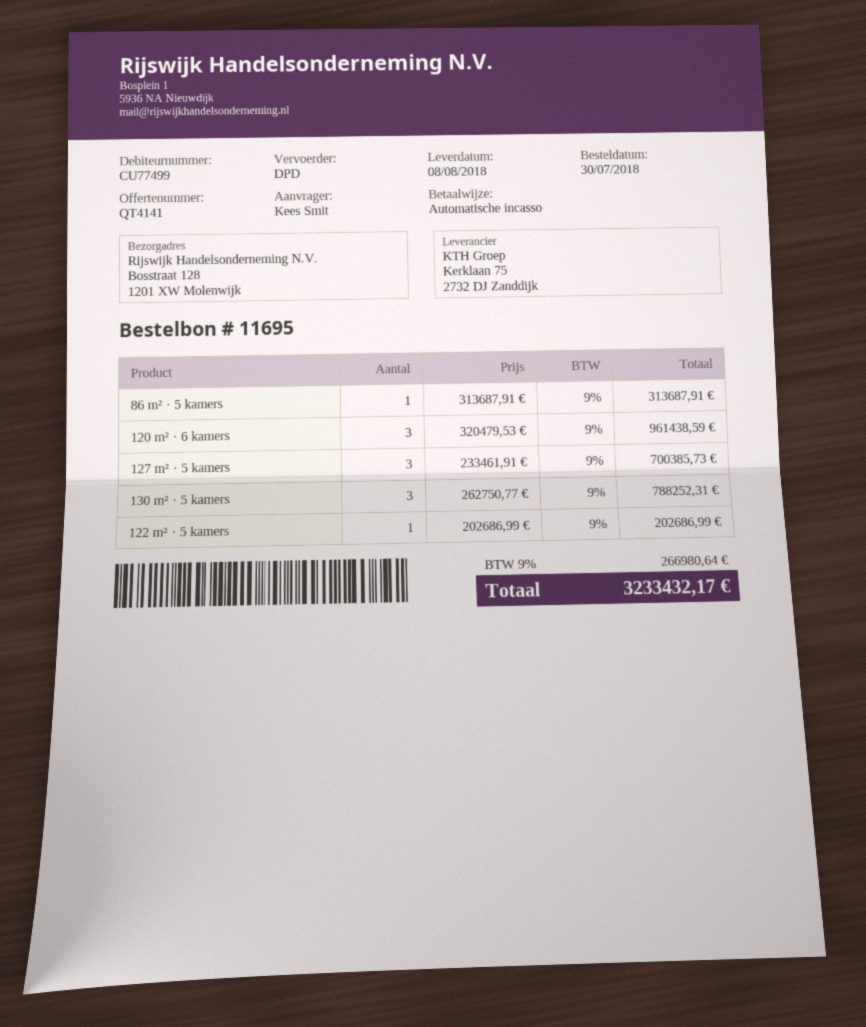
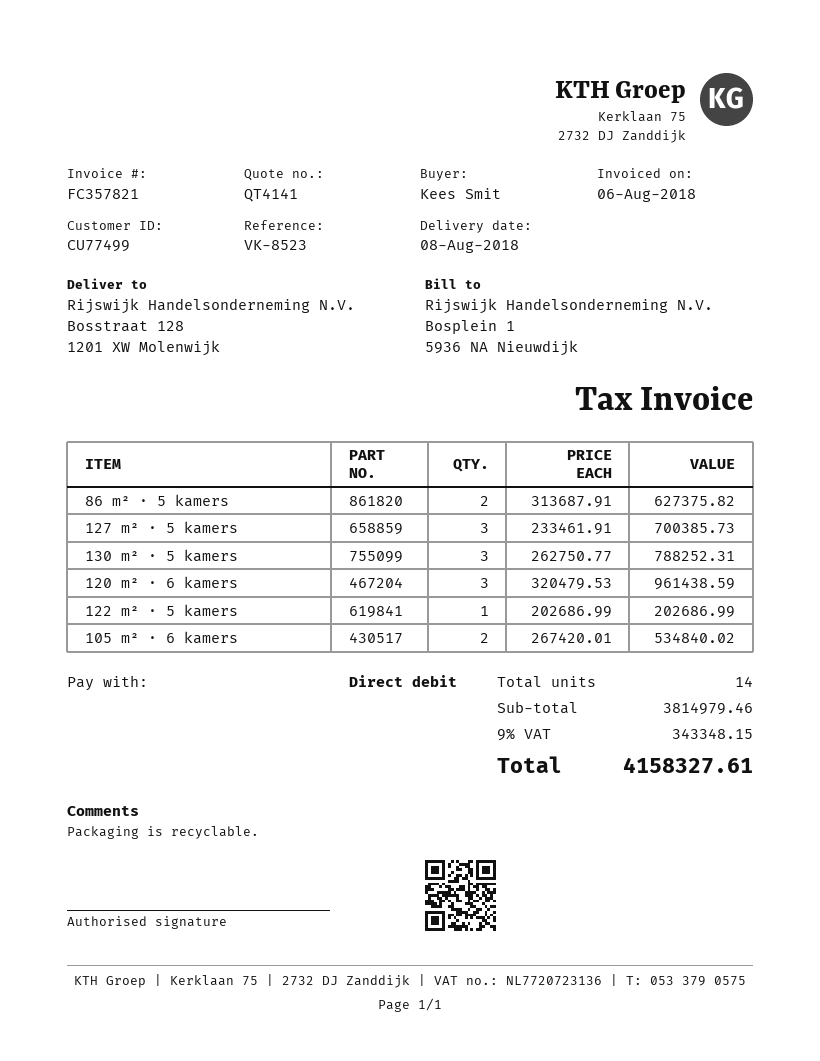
86 m² · 5 kamers: 1 x 313687.91 = 313687.91 -> 2 x 313687.91 = 627375.82
105 m² · 6 kamers: none -> 2 x 267420.01 = 534840.02
tax: 9% = 266980.64 -> 9% = 343348.15
total: 3233432.17 -> 4158327.61

